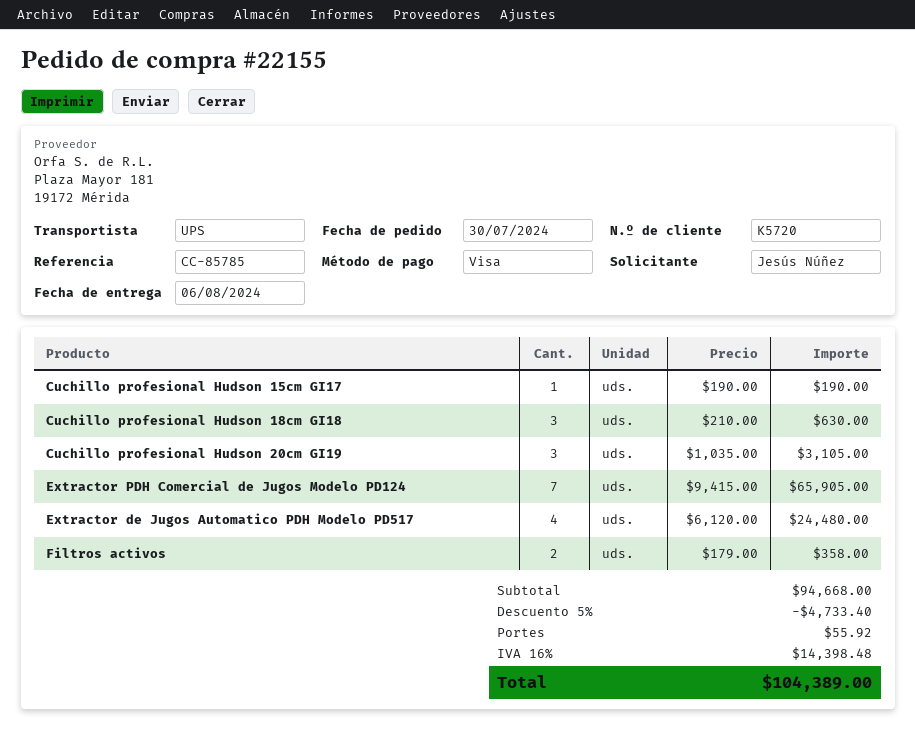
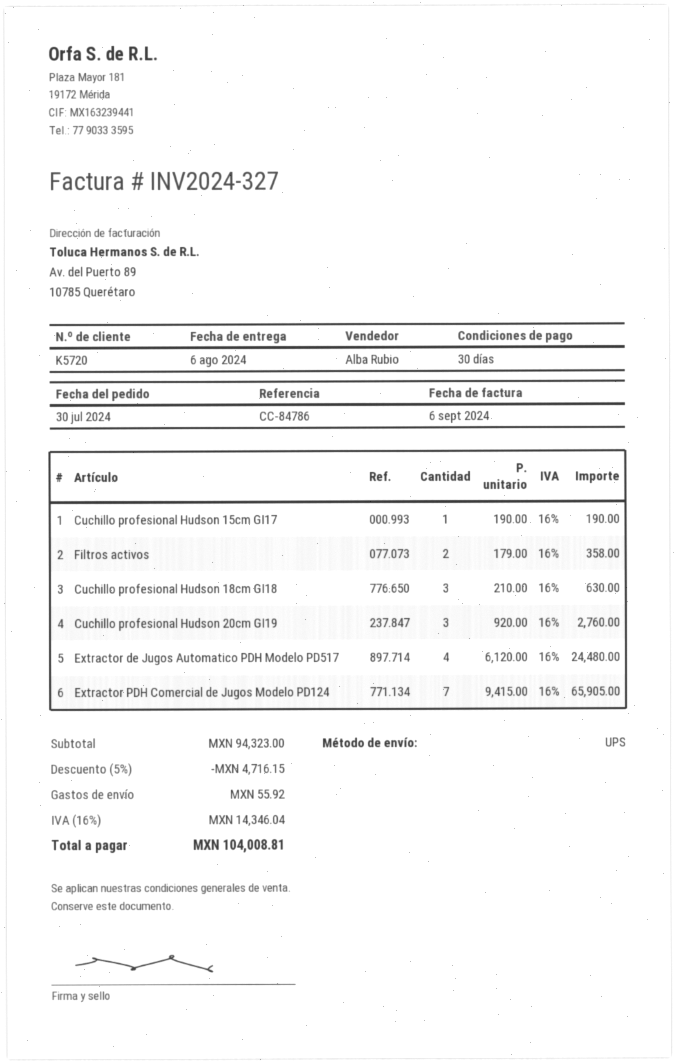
reference: CC-85785 -> CC-84786
Cuchillo profesional Hudson 20cm GI19: 3 x 1035.00 = 3105.00 -> 3 x 920.00 = 2760.00
subtotal: 94668.00 -> 94323.00
discount: 5% = 4733.40 -> 5% = 4716.15
tax: 16% = 14398.48 -> 16% = 14346.04
total: 104389.00 -> 104008.81

